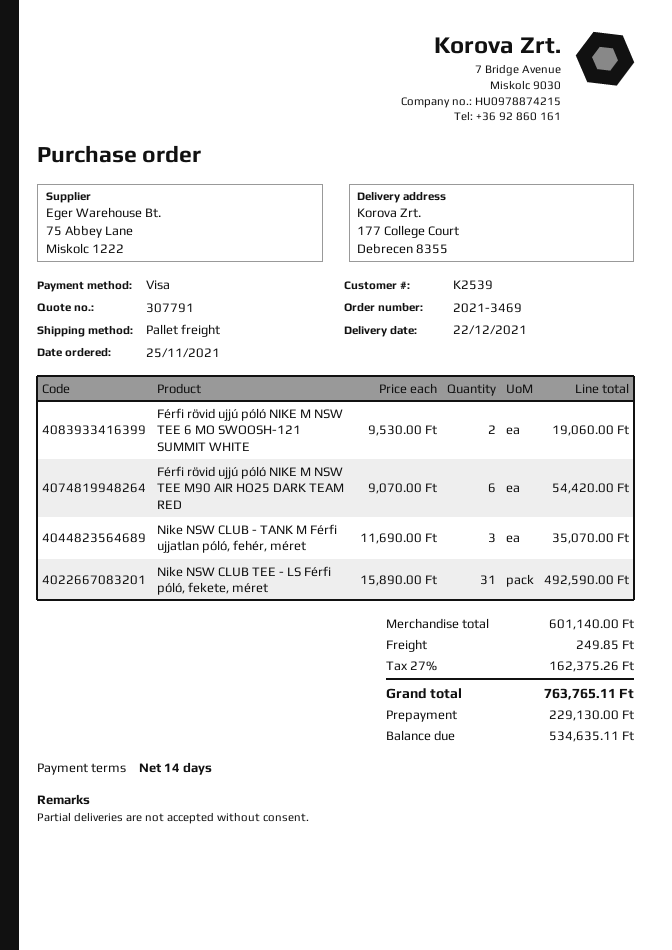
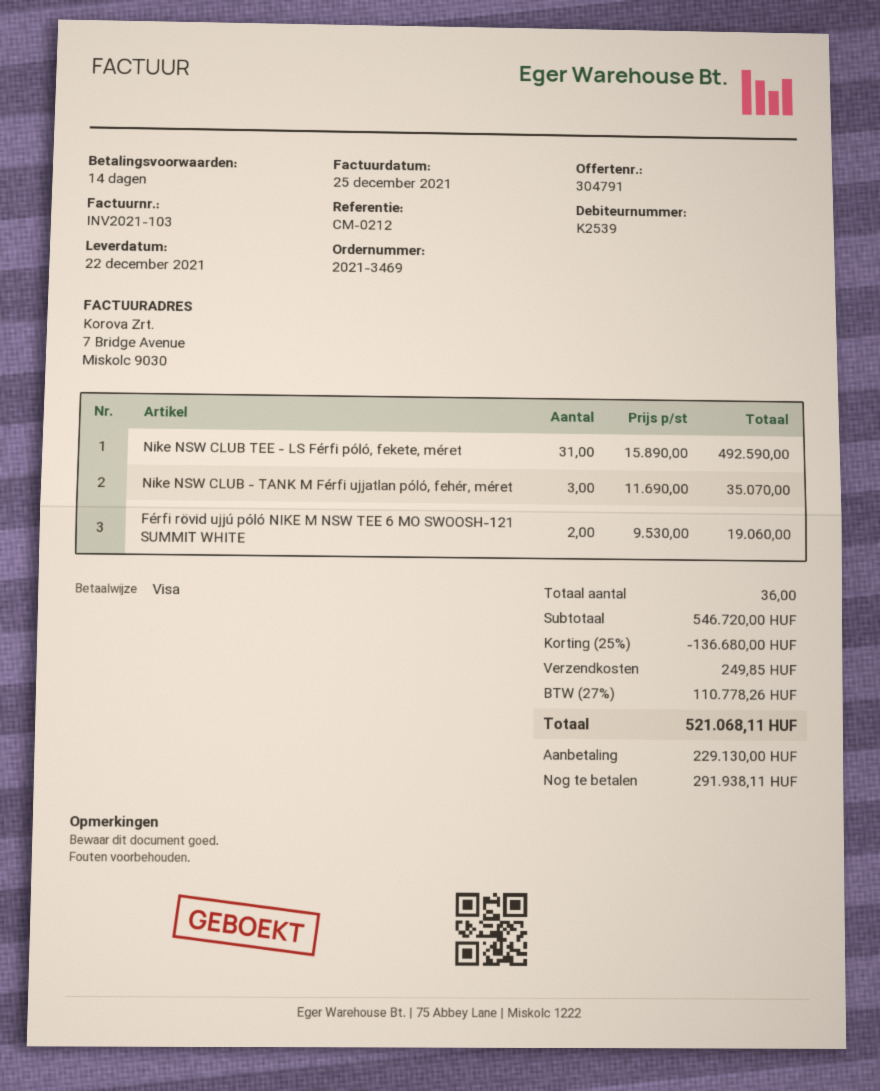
quote number: 307791 -> 304791
Férfi rövid ujjú póló NIKE M NSW TEE M90 AIR HO25 DARK TEAM RED: 6 x 9070.00 = 54420.00 -> none
subtotal: 601140.00 -> 546720.00
discount: none -> 25% = 136680.00
tax: 27% = 162375.26 -> 27% = 110778.26
total: 763765.11 -> 521068.11
balance: 534635.11 -> 291938.11

